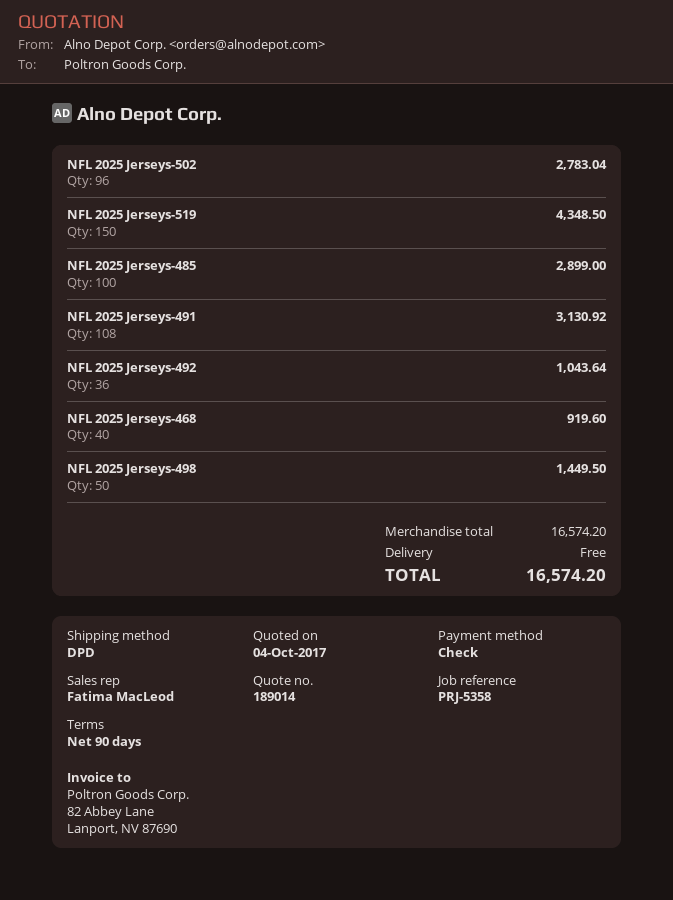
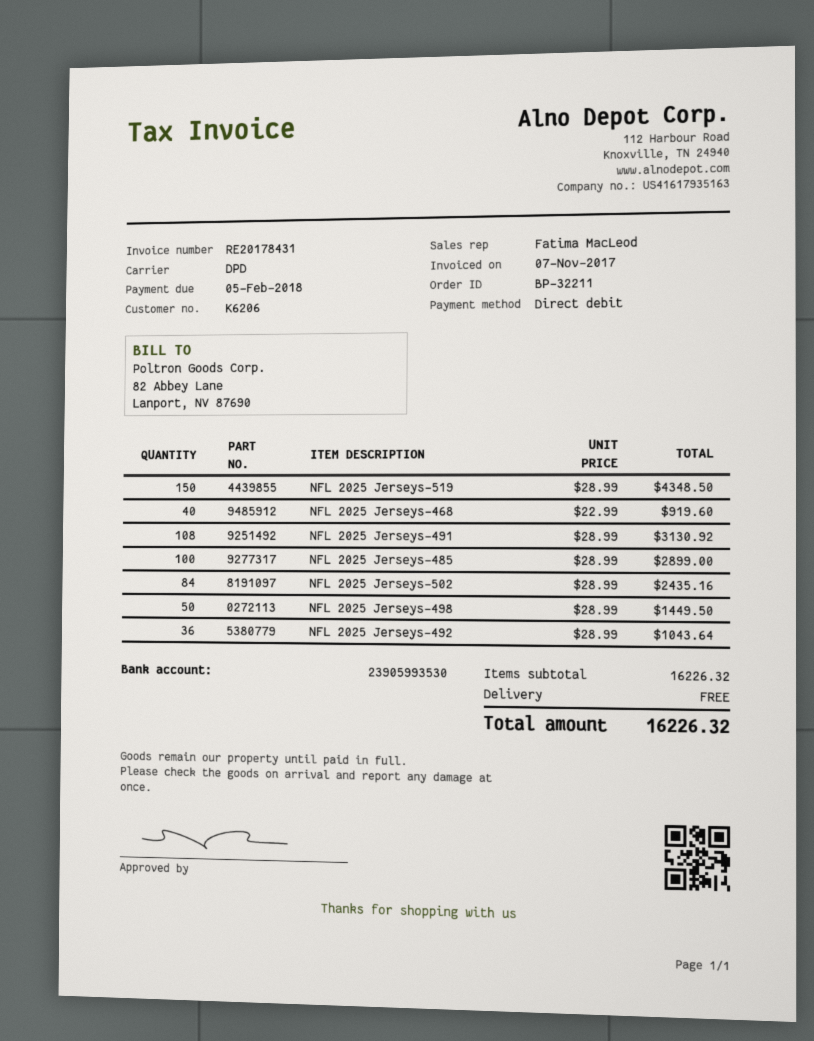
payment method: cheque -> direct debit
NFL 2025 Jerseys-502: 96 for 2783.04 -> 84 for 2435.16
subtotal: 16574.20 -> 16226.32
total: 16574.20 -> 16226.32

